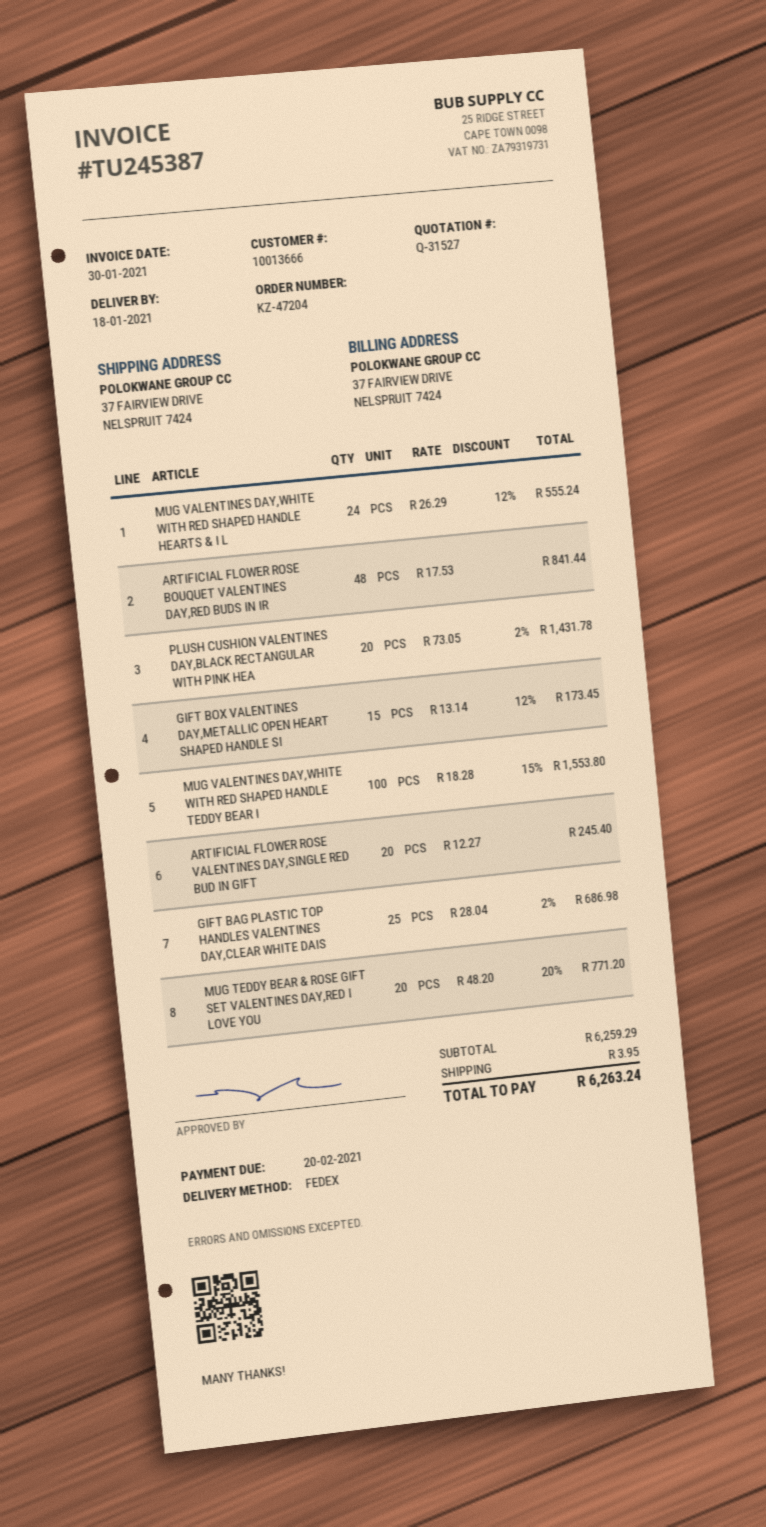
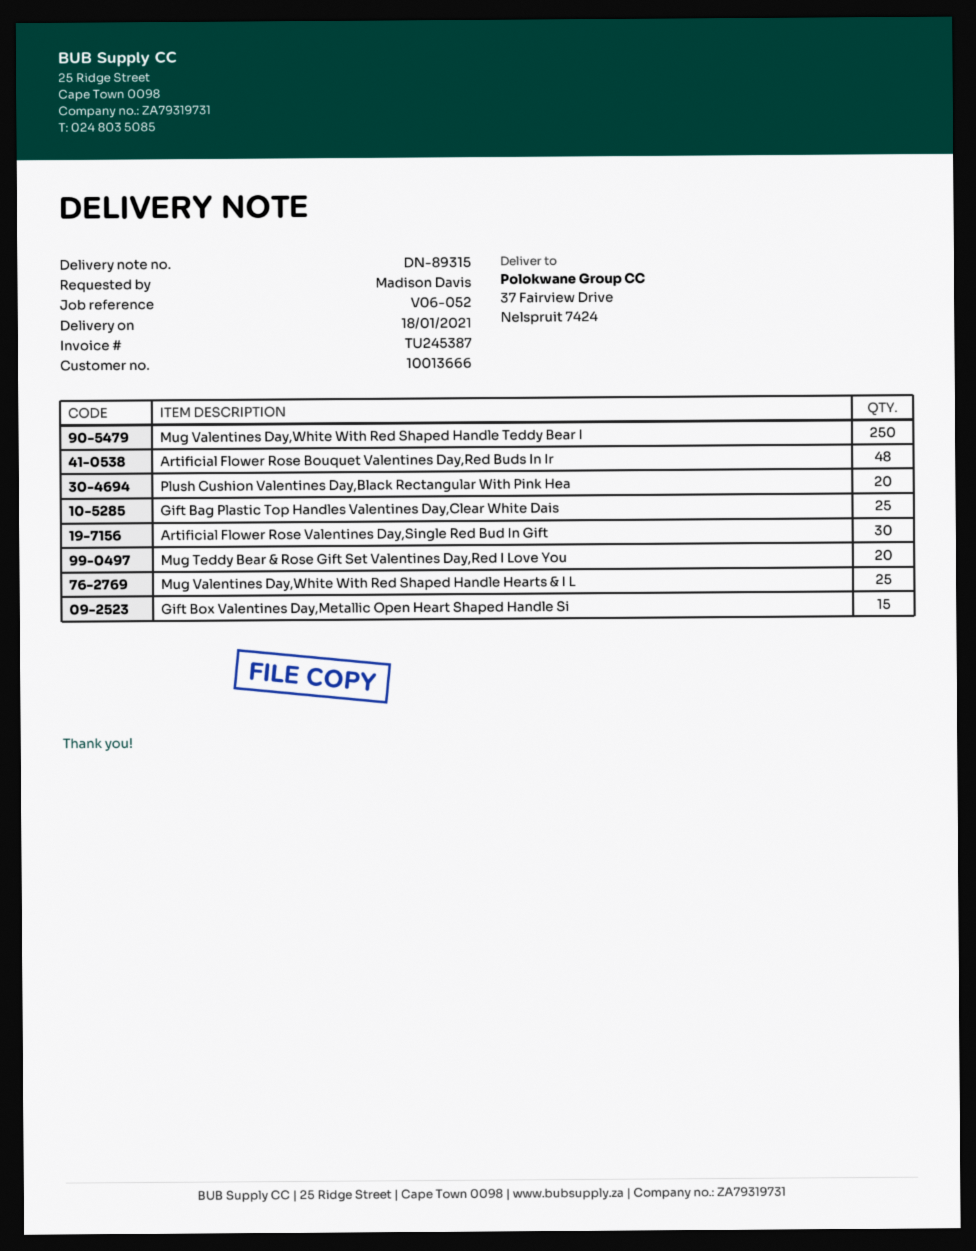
MUG VALENTINES DAY,WHITE WITH RED SHAPED HANDLE HEARTS & I L: 24 -> 25
MUG VALENTINES DAY,WHITE WITH RED SHAPED HANDLE TEDDY BEAR I: 100 -> 250
ARTIFICIAL FLOWER ROSE VALENTINES DAY,SINGLE RED BUD IN GIFT: 20 -> 30

